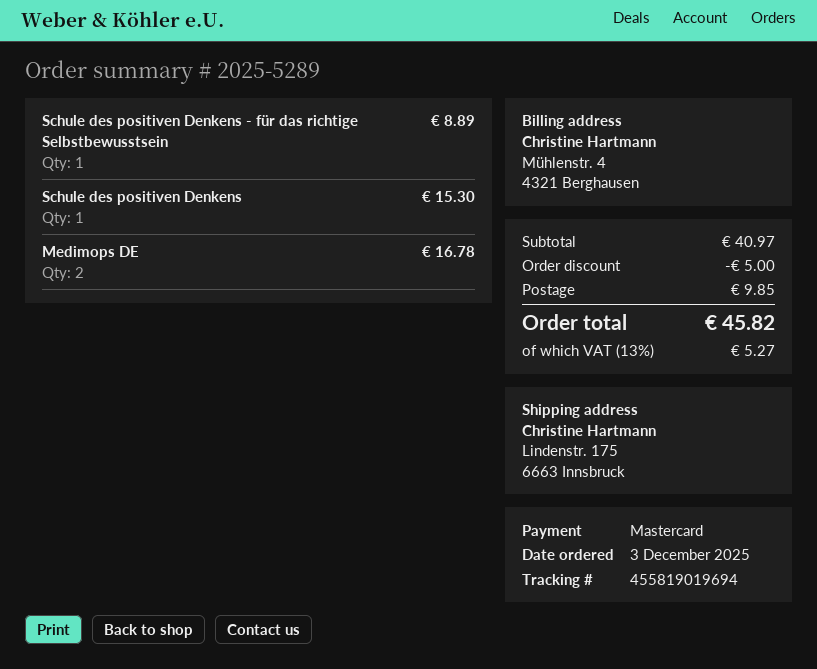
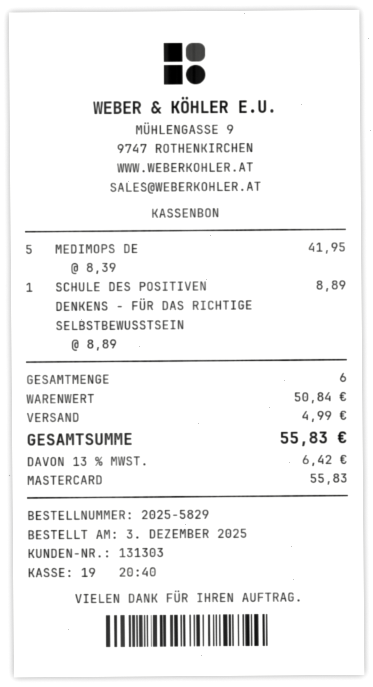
order number: 2025-5289 -> 2025-5829
Schule des positiven Denkens: 1 for 15.30 -> none
Medimops DE: 2 for 16.78 -> 5 for 41.95
subtotal: 40.97 -> 50.84
discount: 5.00 -> none
shipping: 9.85 -> 4.99
tax: 13% = 5.27 -> 13% = 6.42
total: 45.82 -> 55.83

